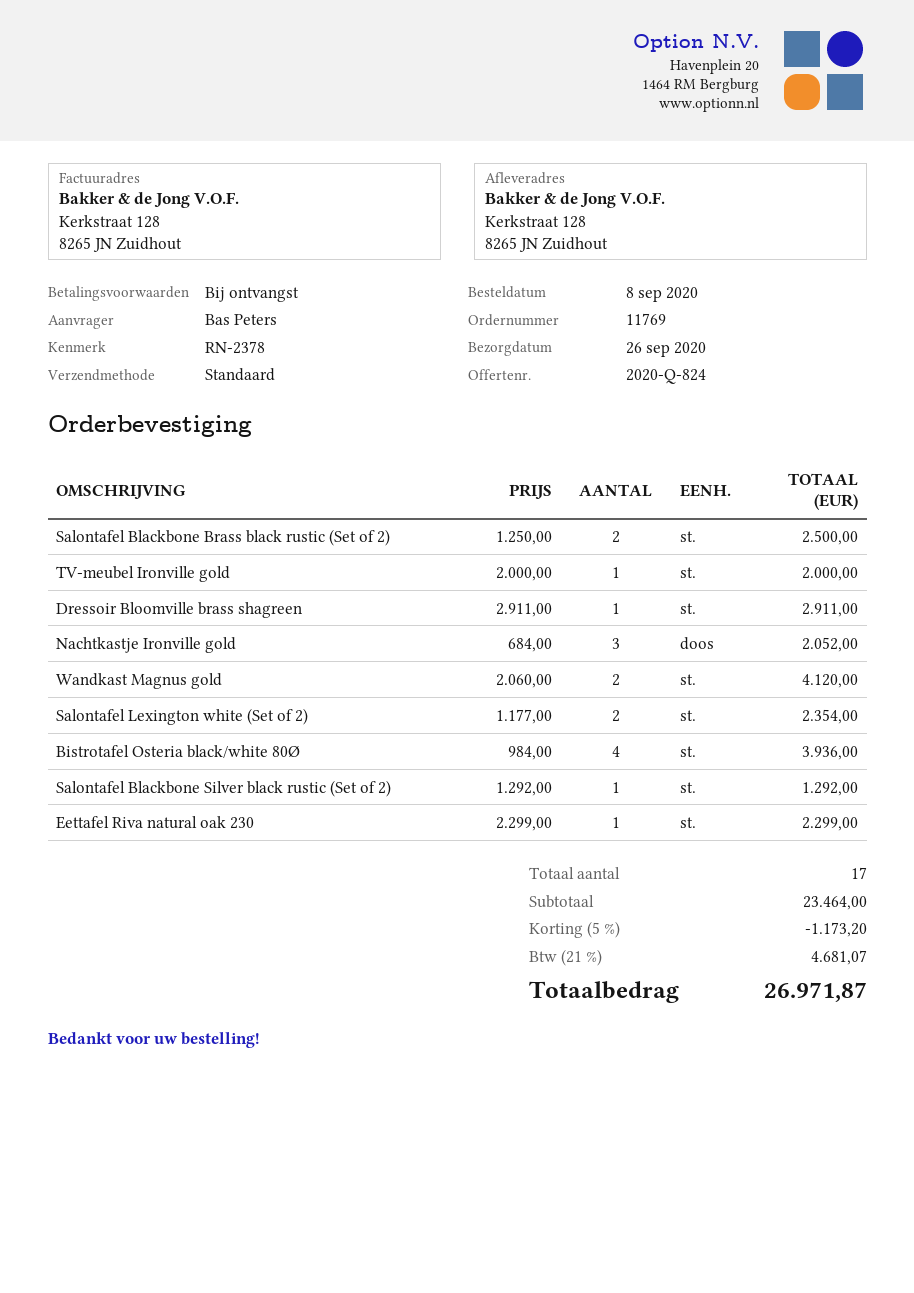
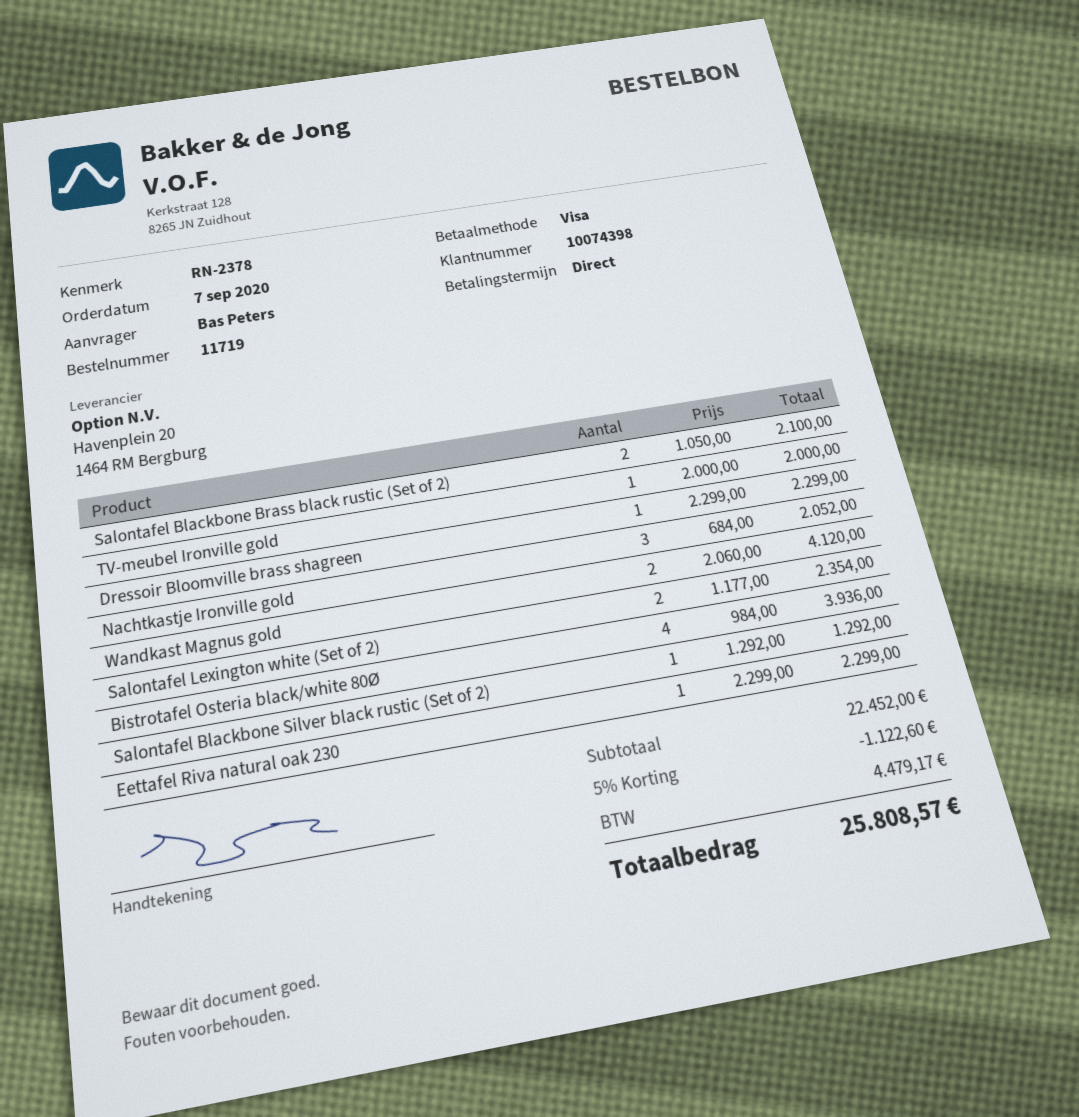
order number: 11769 -> 11719
order date: 2020-09-08 -> 2020-09-07
Salontafel Blackbone Brass black rustic (Set of 2): 2 x 1250.00 = 2500.00 -> 2 x 1050.00 = 2100.00
Dressoir Bloomville brass shagreen: 1 x 2911.00 = 2911.00 -> 1 x 2299.00 = 2299.00
subtotal: 23464.00 -> 22452.00
discount: 5% = 1173.20 -> 5% = 1122.60
tax: 4681.07 -> 4479.17
total: 26971.87 -> 25808.57

